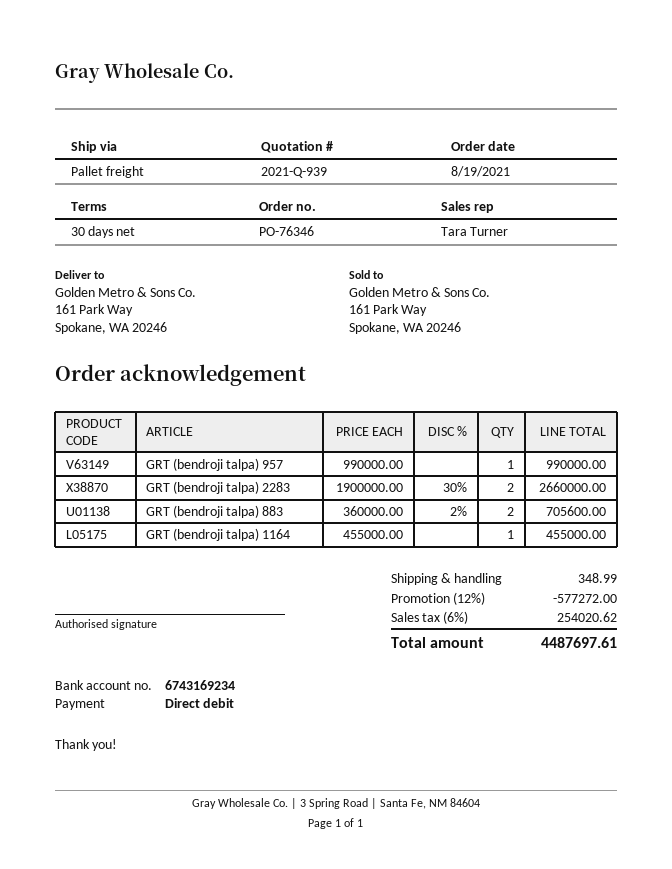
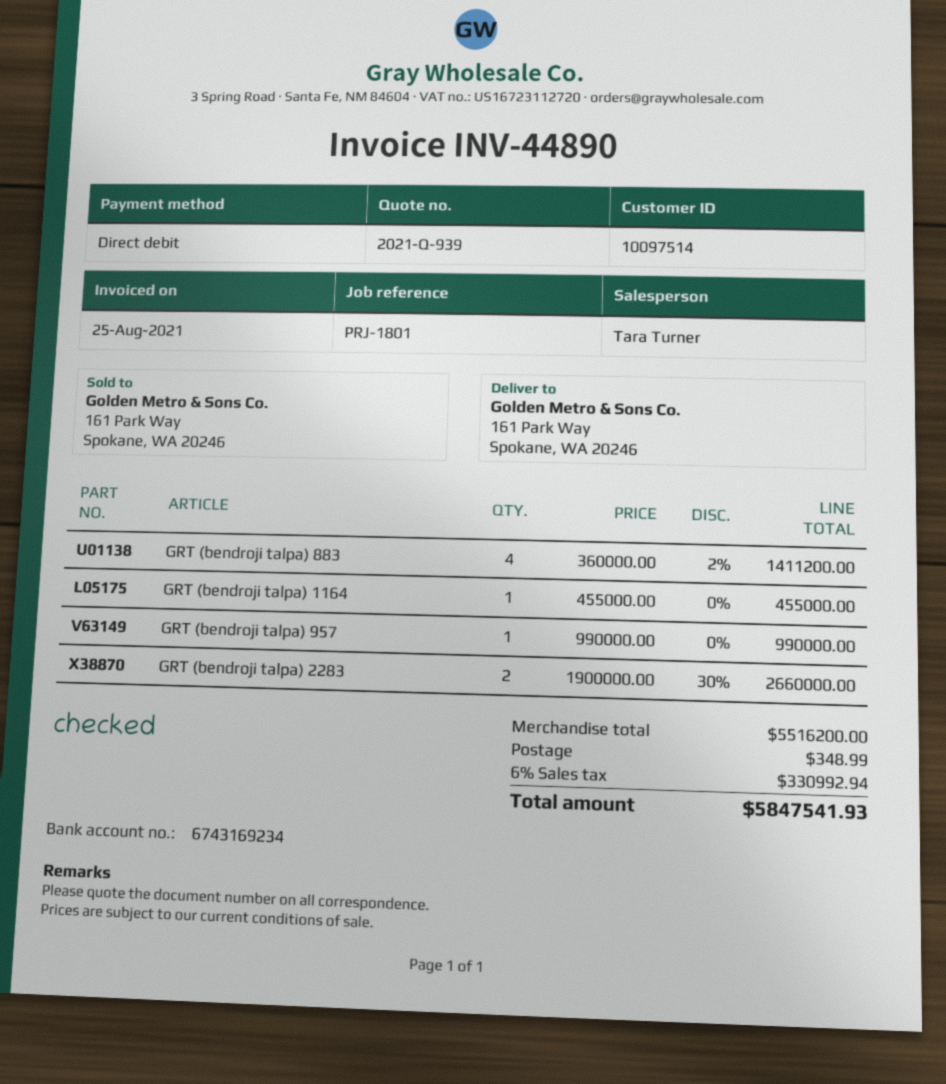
GRT (bendroji talpa) 883: 2 x 360000.00 - 2% = 705600.00 -> 4 x 360000.00 - 2% = 1411200.00
discount: 12% = 577272.00 -> none
tax: 6% = 254020.62 -> 6% = 330992.94
total: 4487697.61 -> 5847541.93

